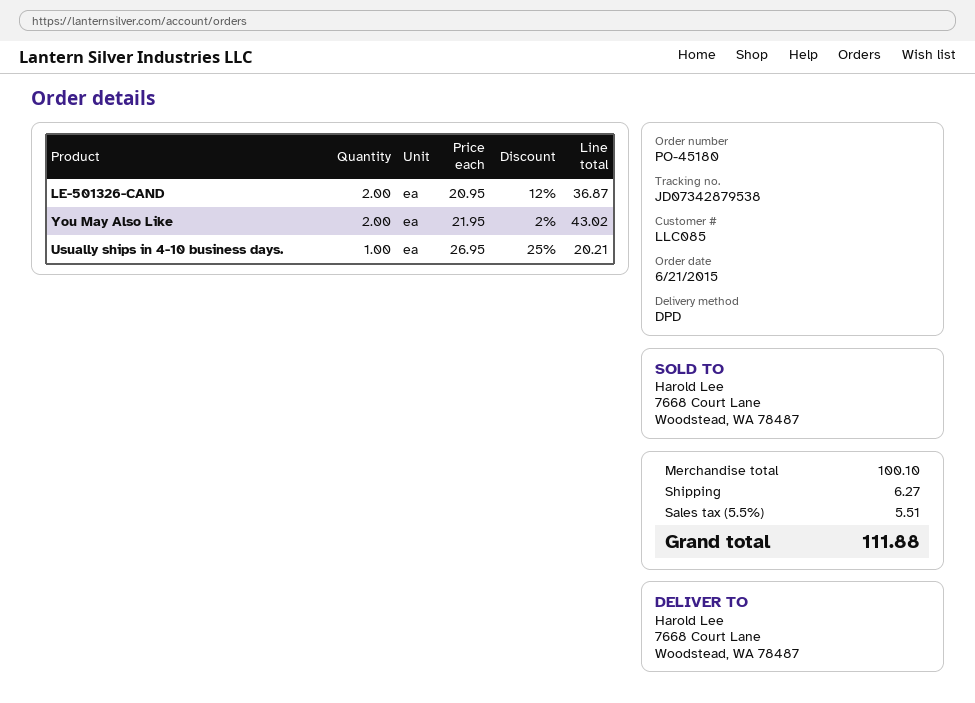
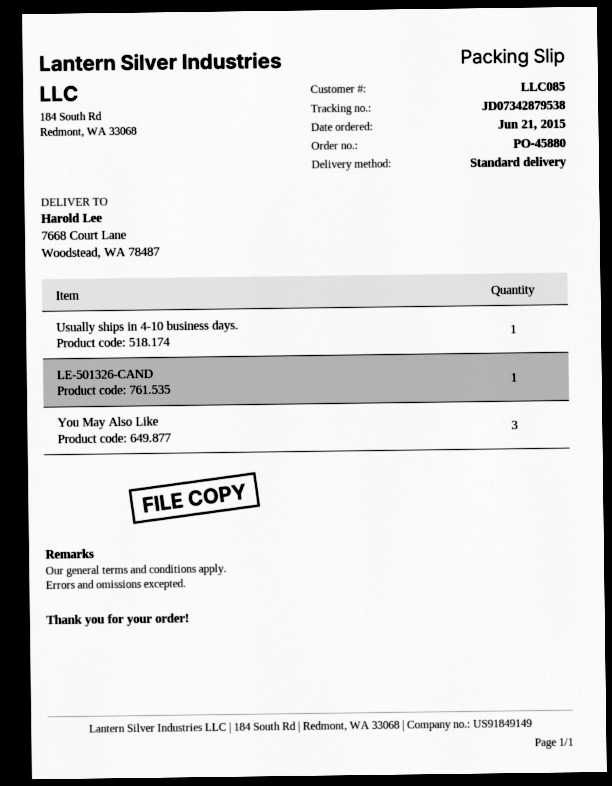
order number: PO-45180 -> PO-45880
shipping method: DPD -> standard
LE-501326-CAND: 2 -> 1
You May Also Like: 2 -> 3

